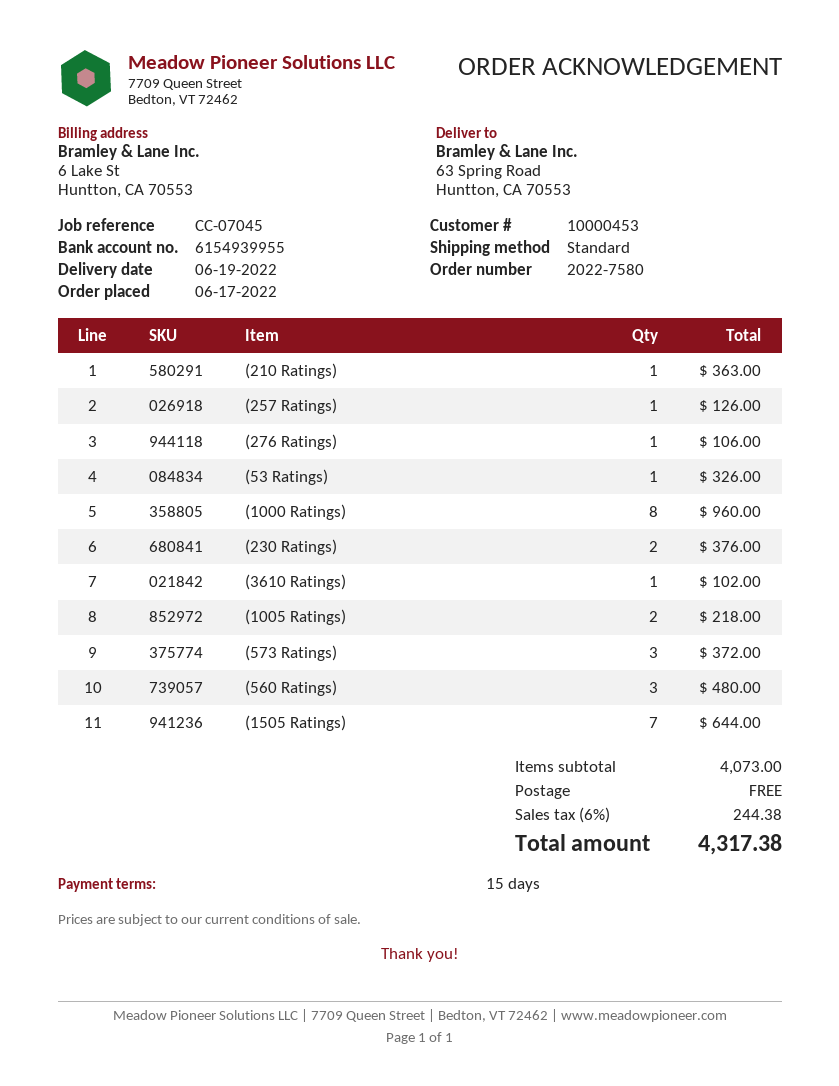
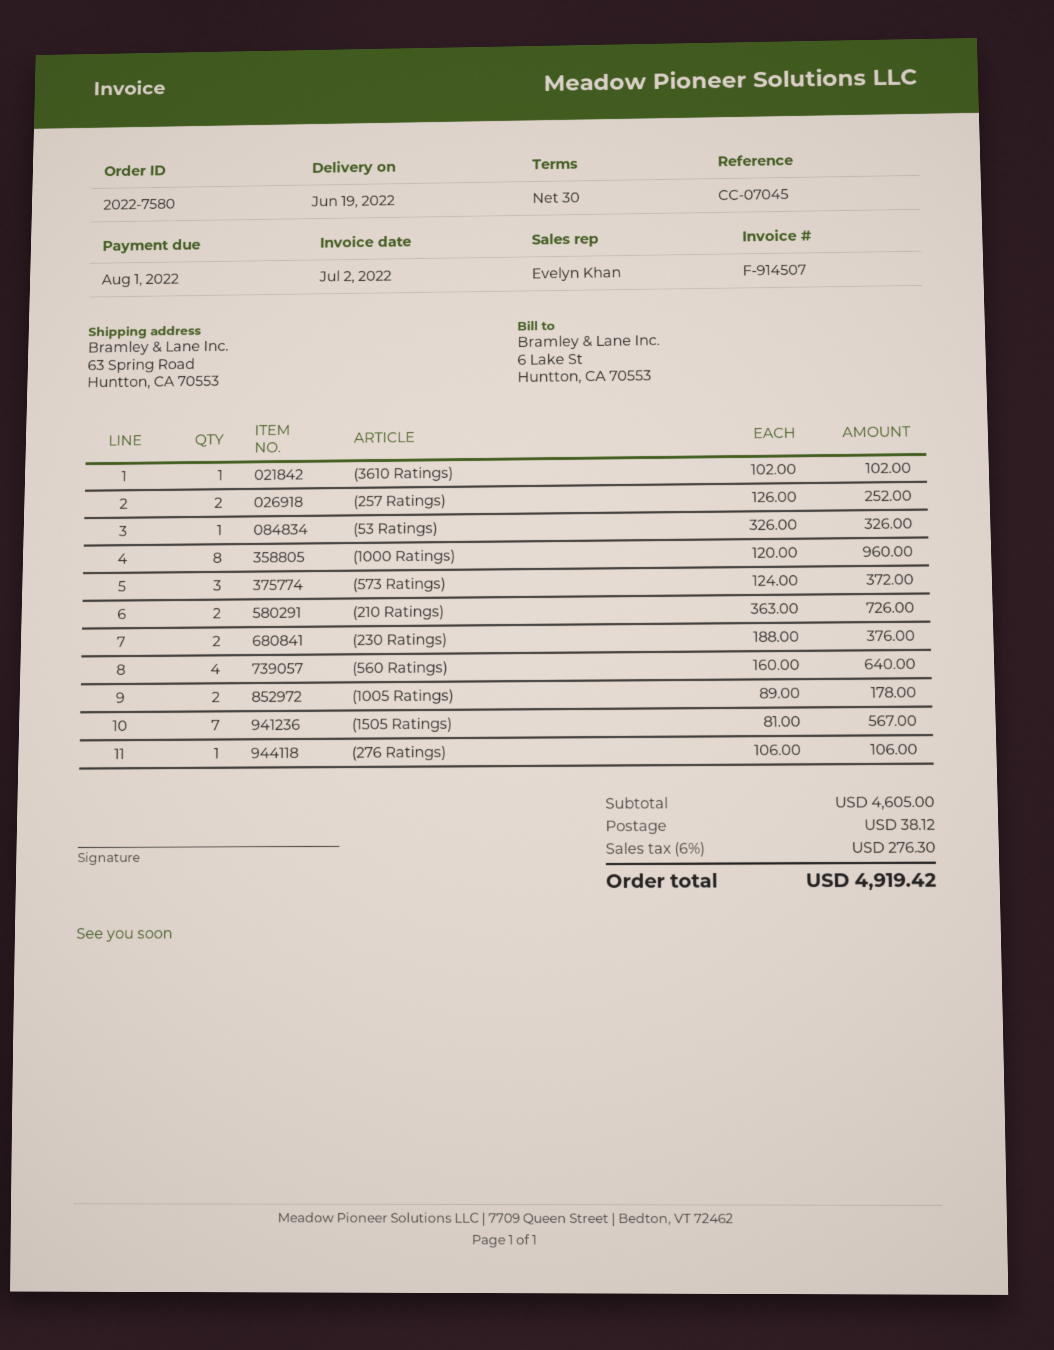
payment terms: 15 days -> 30 days
(210 Ratings): 1 for 363.00 -> 2 for 726.00
(257 Ratings): 1 for 126.00 -> 2 for 252.00
(1005 Ratings): 2 for 218.00 -> 2 for 178.00
(560 Ratings): 3 for 480.00 -> 4 for 640.00
(1505 Ratings): 7 for 644.00 -> 7 for 567.00
subtotal: 4073.00 -> 4605.00
shipping: 0.00 -> 38.12
tax: 6% = 244.38 -> 6% = 276.30
total: 4317.38 -> 4919.42

